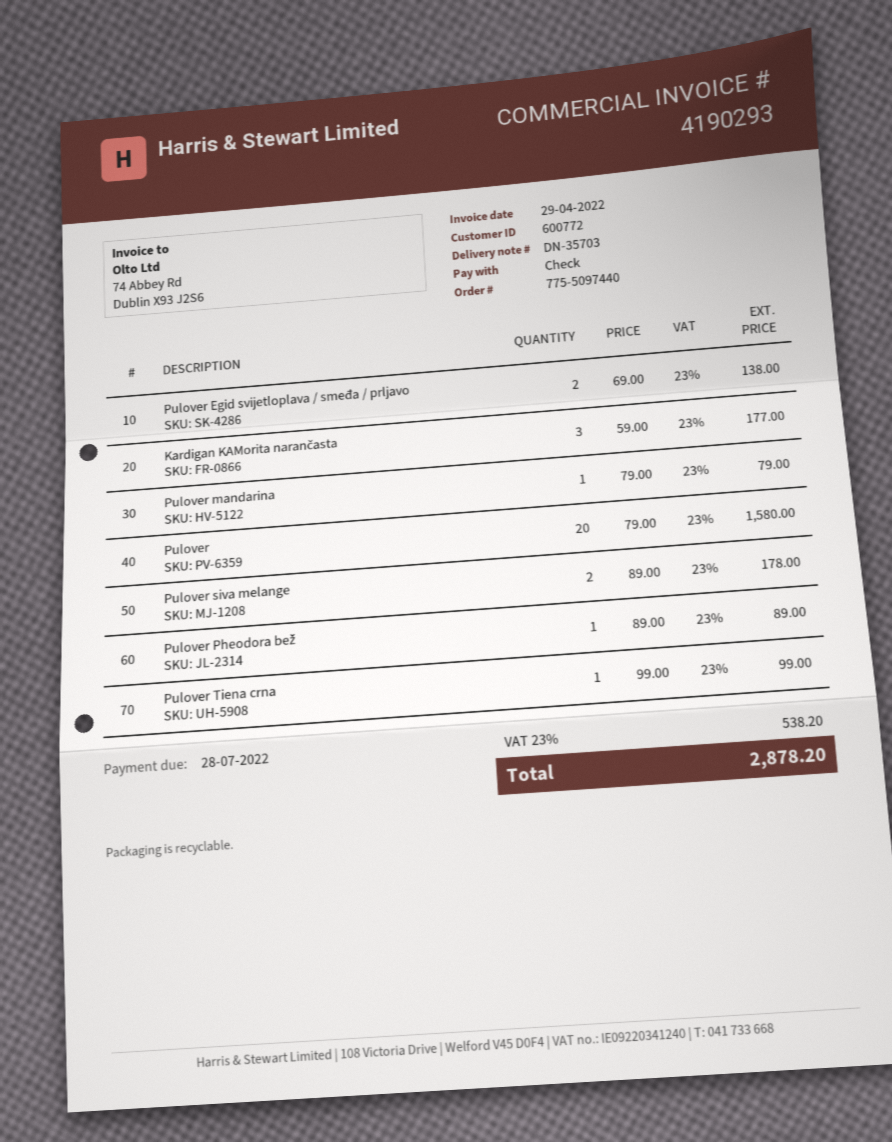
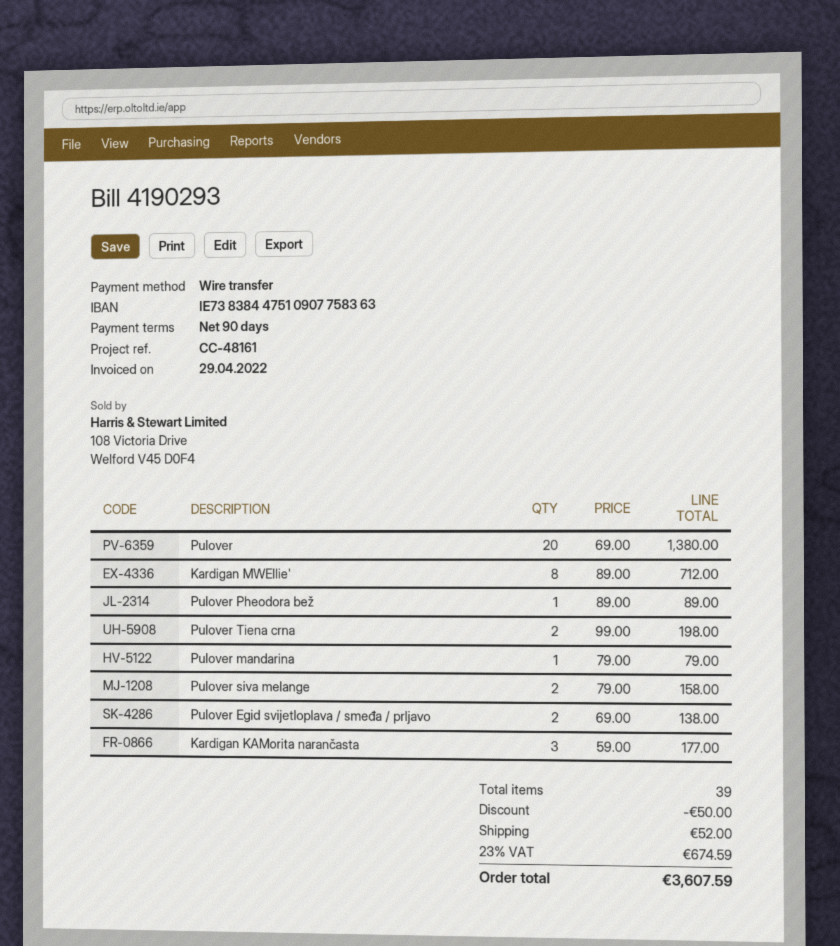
payment method: cheque -> bank transfer
Pulover: 20 x 79.00 = 1580.00 -> 20 x 69.00 = 1380.00
Pulover siva melange: 2 x 89.00 = 178.00 -> 2 x 79.00 = 158.00
Pulover Tiena crna: 1 x 99.00 = 99.00 -> 2 x 99.00 = 198.00
Kardigan MWEllie': none -> 8 x 89.00 = 712.00
discount: none -> 50.00
shipping: none -> 52.00
tax: 23% = 538.20 -> 23% = 674.59
total: 2878.20 -> 3607.59

